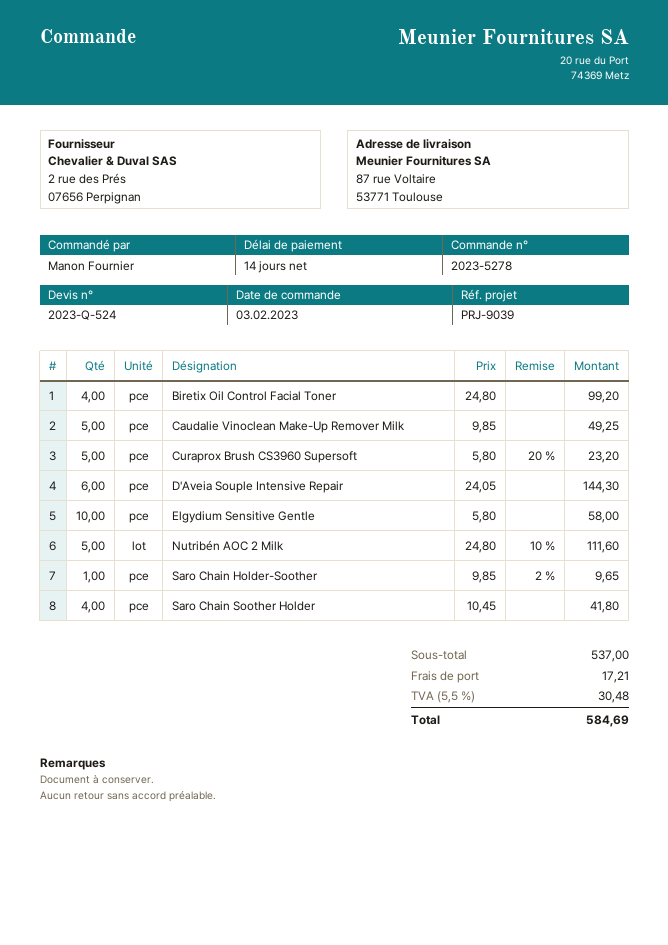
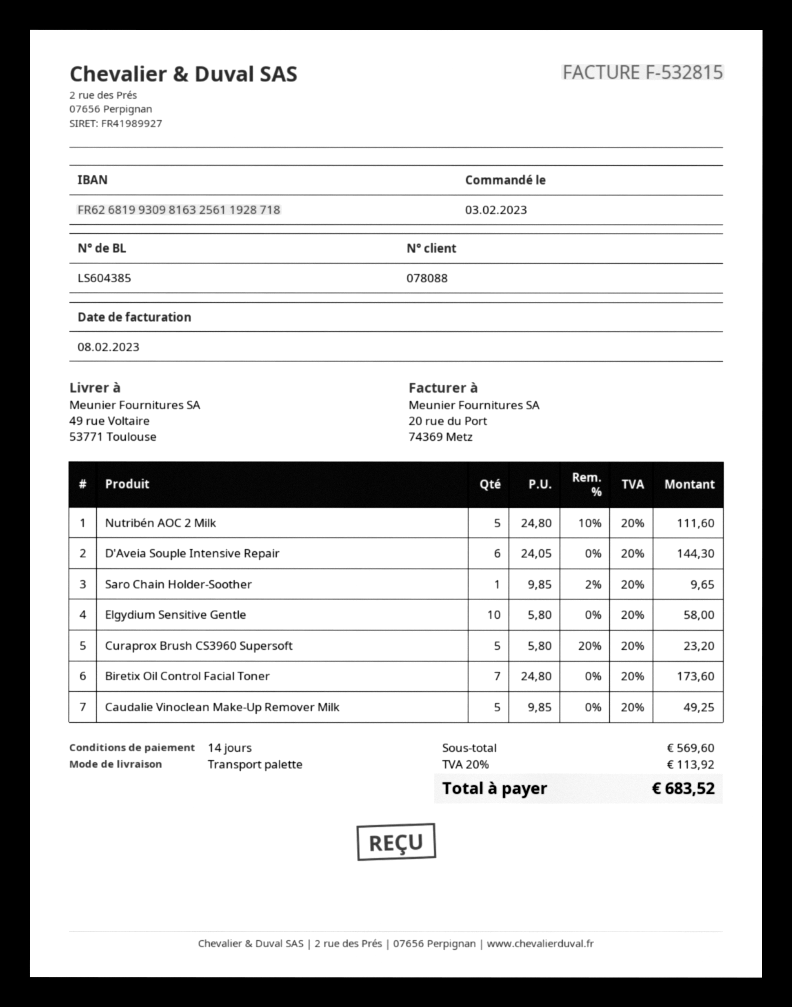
ship to: 87 rue Voltaire, 53771 Toulouse -> 49 rue Voltaire, 53771 Toulouse
Biretix Oil Control Facial Toner: 4 x 24.80 = 99.20 -> 7 x 24.80 = 173.60
Saro Chain Soother Holder: 4 x 10.45 = 41.80 -> none
subtotal: 537.00 -> 569.60
shipping: 17.21 -> none
tax: 5.5% = 30.48 -> 20% = 113.92
total: 584.69 -> 683.52

